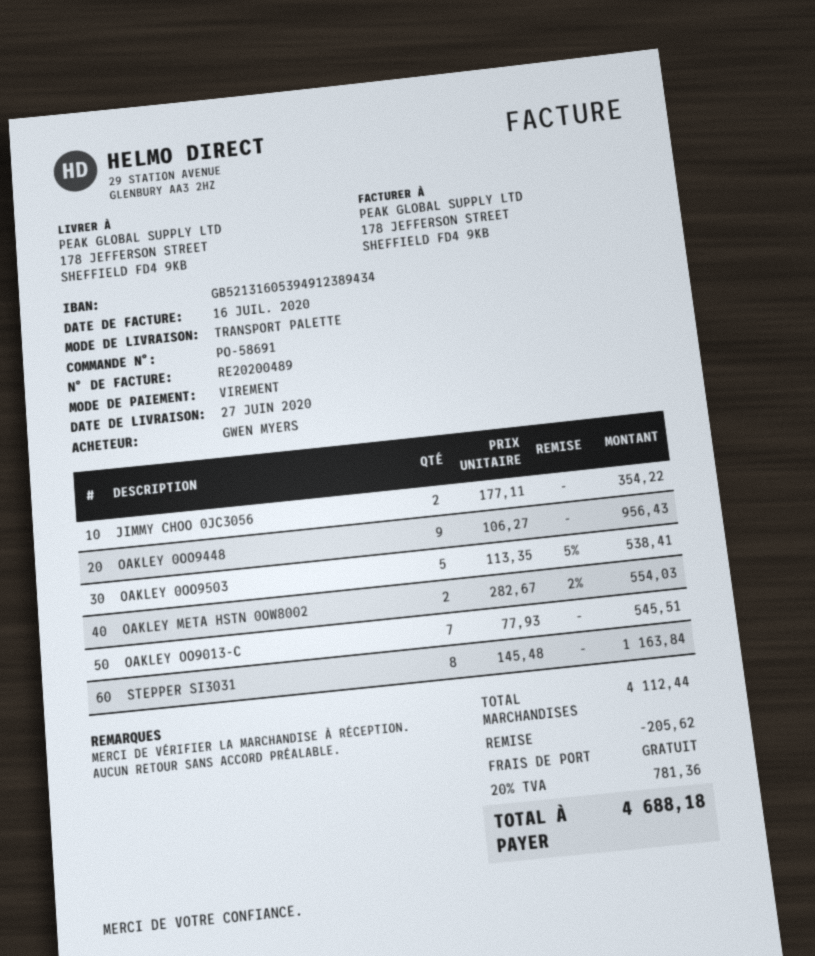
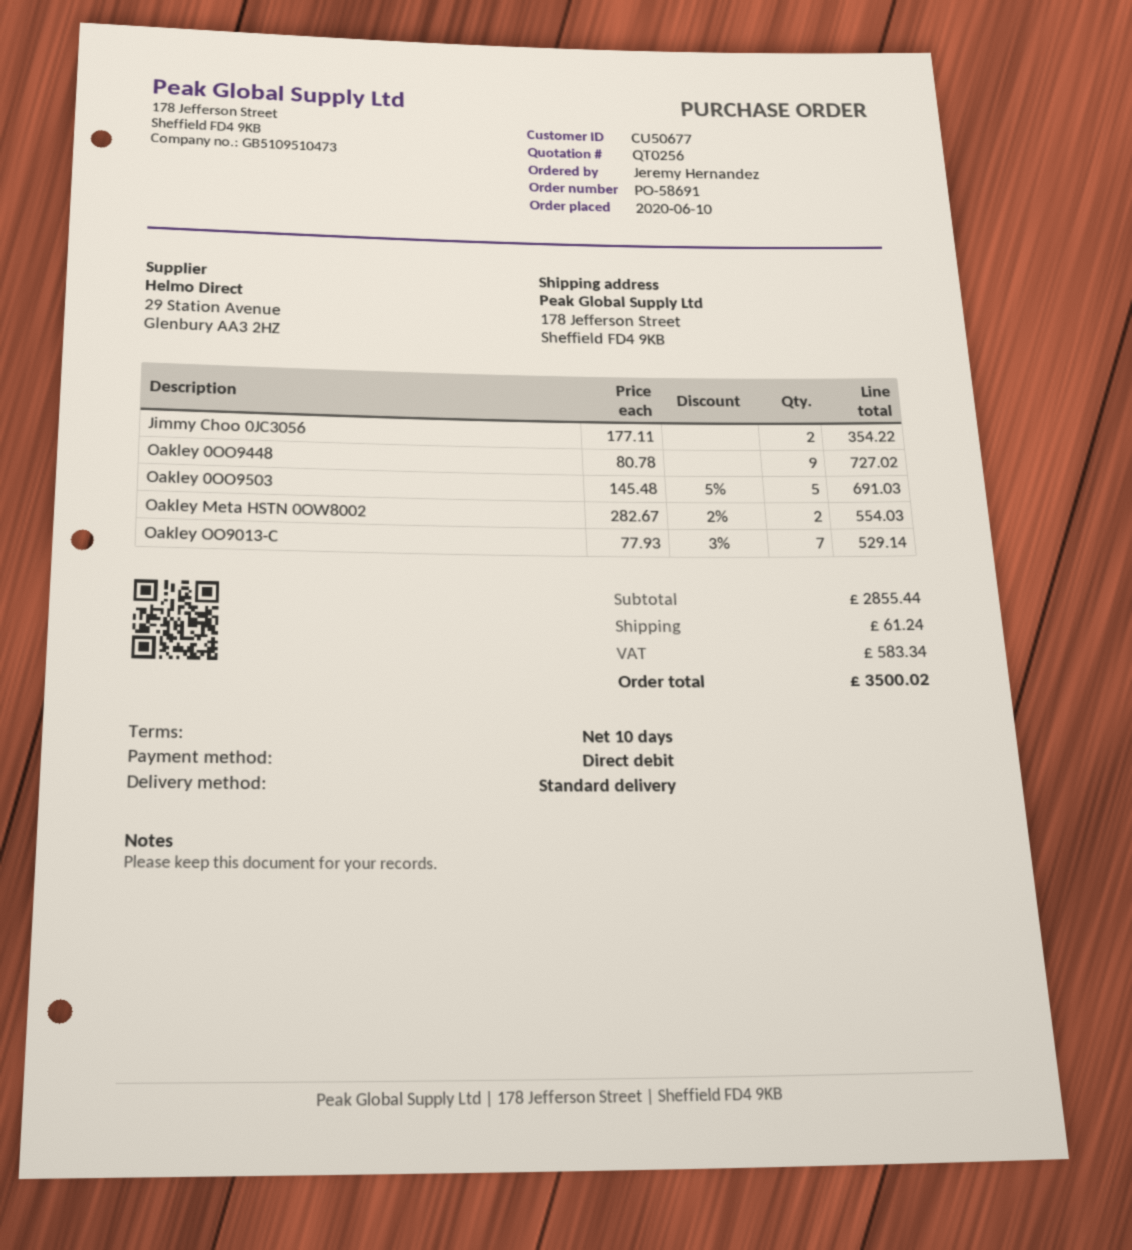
ordered by: GWEN MYERS -> Jeremy Hernandez
payment method: bank transfer -> direct debit
shipping method: pallet freight -> standard
OAKLEY 0OO9448: 9 x 106.27 = 956.43 -> 9 x 80.78 = 727.02
OAKLEY 0OO9503: 5 x 113.35 - 5% = 538.41 -> 5 x 145.48 - 5% = 691.03
OAKLEY OO9013-C: 7 x 77.93 = 545.51 -> 7 x 77.93 - 3% = 529.14
STEPPER SI3031: 8 x 145.48 = 1163.84 -> none
subtotal: 4112.44 -> 2855.44
discount: 205.62 -> none
shipping: 0.00 -> 61.24
tax: 781.36 -> 583.34
total: 4688.18 -> 3500.02

